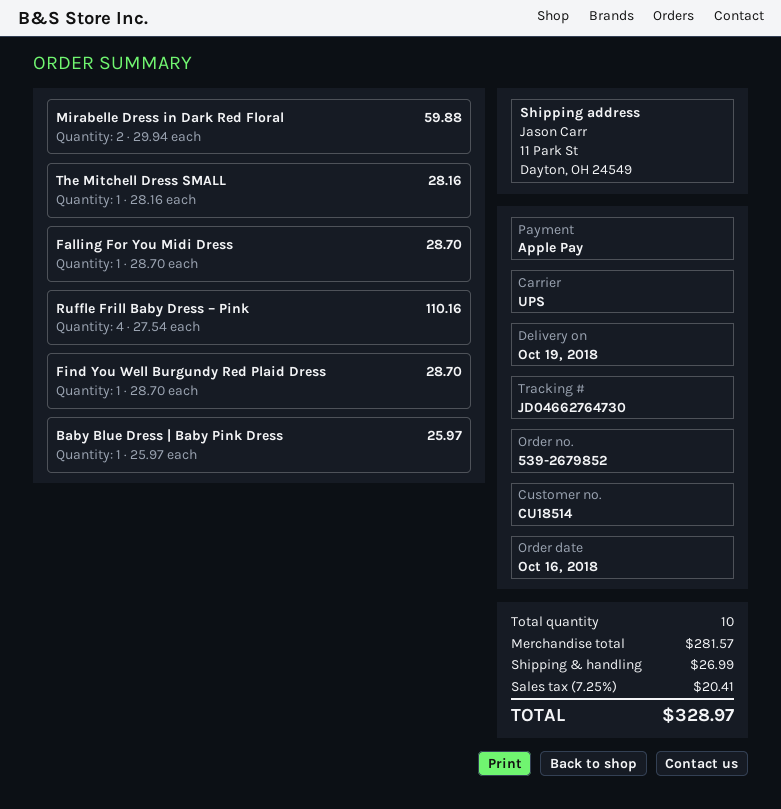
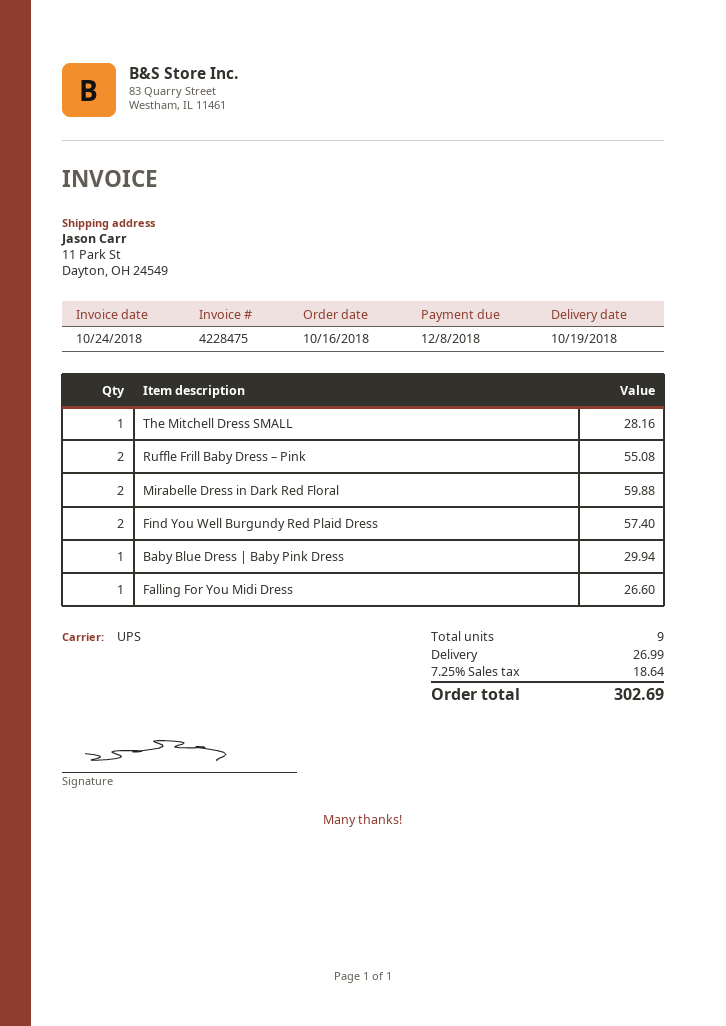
Falling For You Midi Dress: 1 for 28.70 -> 1 for 26.60
Ruffle Frill Baby Dress – Pink: 4 for 110.16 -> 2 for 55.08
Find You Well Burgundy Red Plaid Dress: 1 for 28.70 -> 2 for 57.40
Baby Blue Dress | Baby Pink Dress: 1 for 25.97 -> 1 for 29.94
total quantity: 10 -> 9
tax: 7.25% = 20.41 -> 7.25% = 18.64
total: 328.97 -> 302.69

